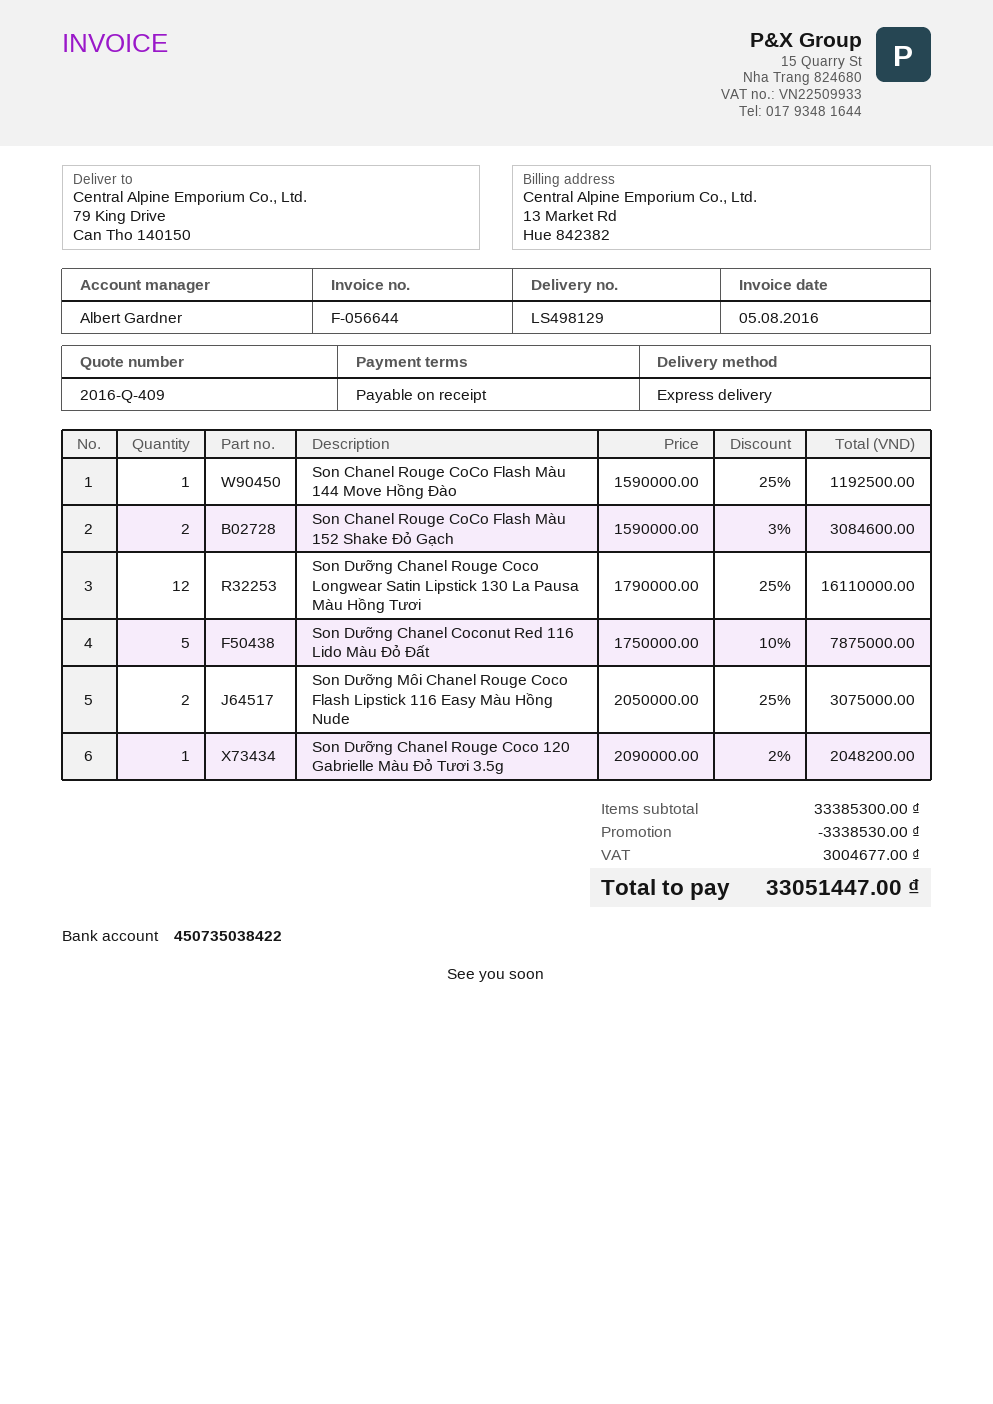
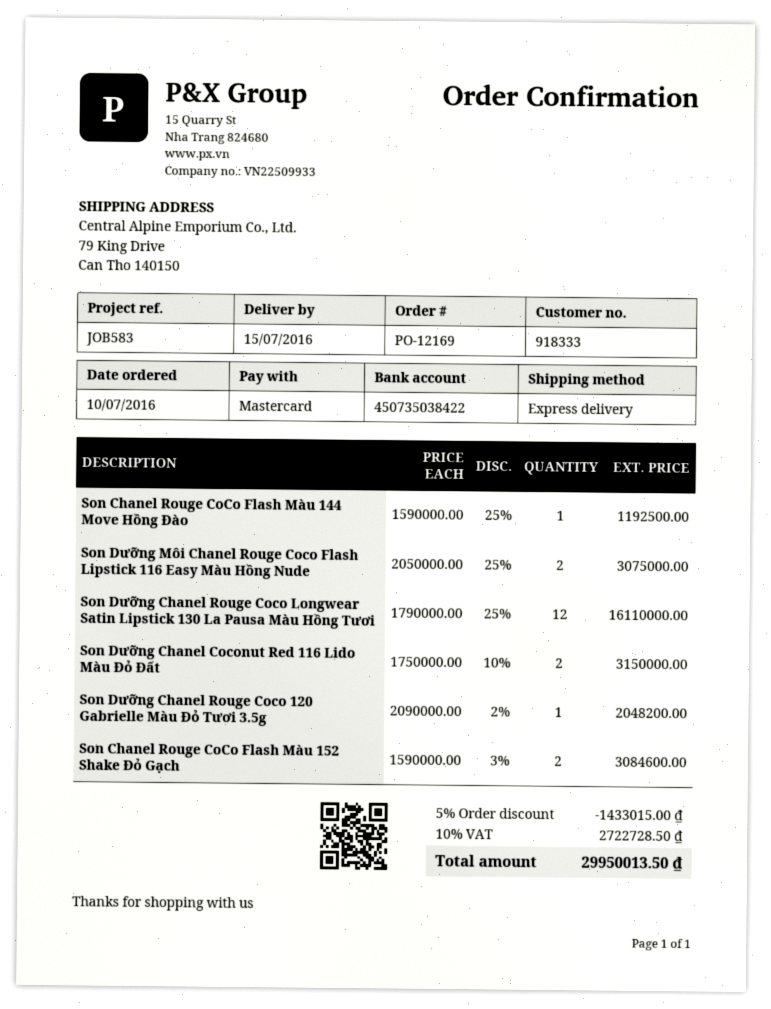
Son Dưỡng Chanel Coconut Red 116 Lido Màu Đỏ Đất: 5 x 1750000.00 - 10% = 7875000.00 -> 2 x 1750000.00 - 10% = 3150000.00
discount: 3338530.00 -> 1433015.00
tax: 3004677.00 -> 2722728.50
total: 33051447.00 -> 29950013.50

